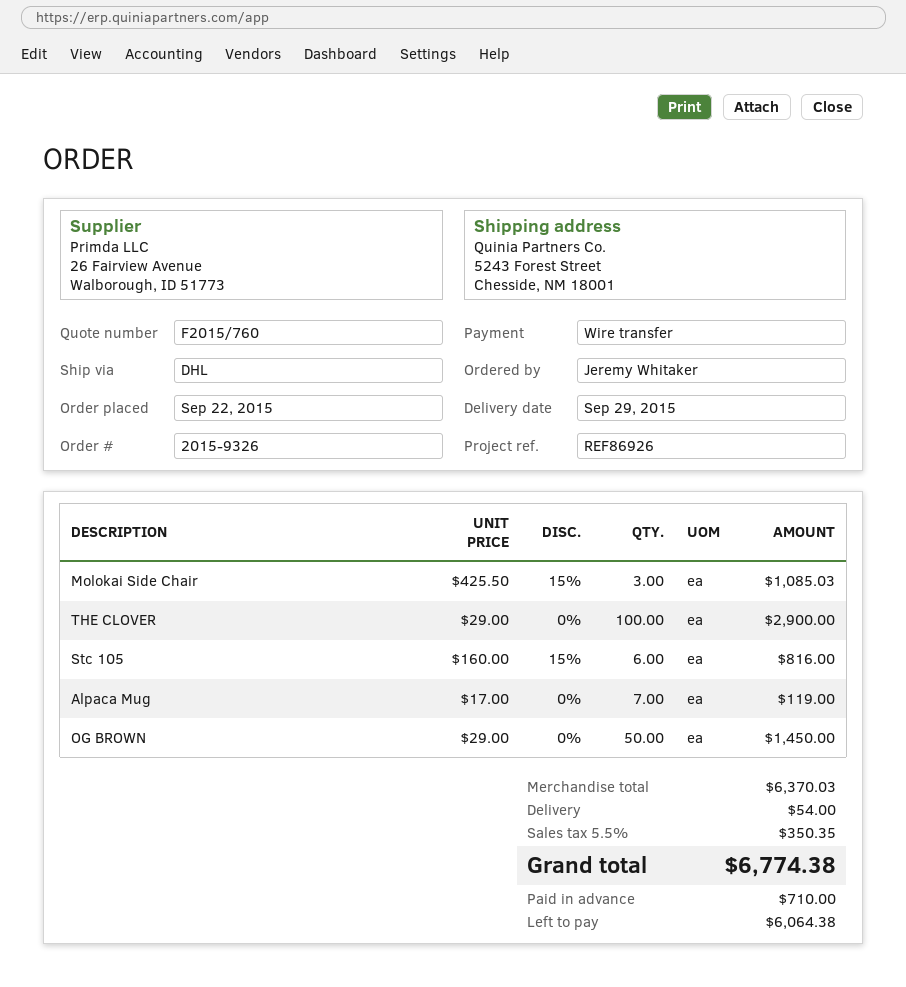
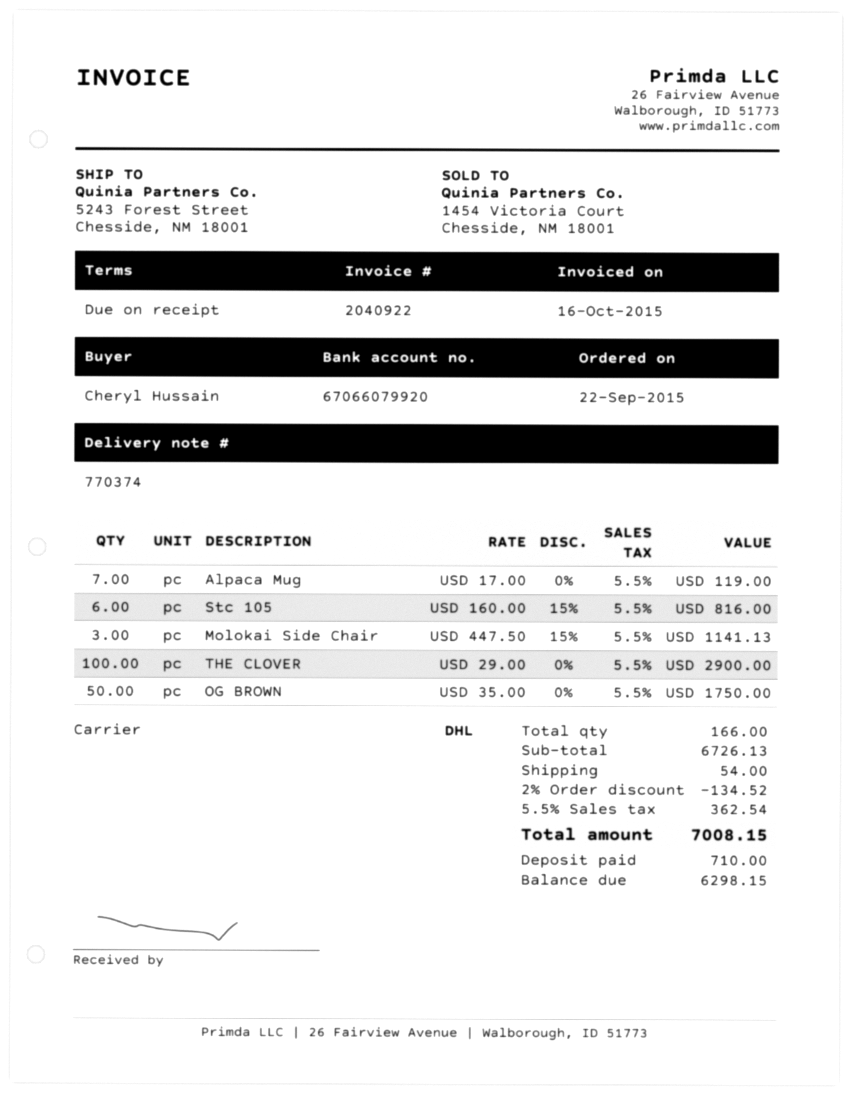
ordered by: Jeremy Whitaker -> Cheryl Hussain
Molokai Side Chair: 3 x 425.50 - 15% = 1085.03 -> 3 x 447.50 - 15% = 1141.13
OG BROWN: 50 x 29.00 = 1450.00 -> 50 x 35.00 = 1750.00
subtotal: 6370.03 -> 6726.13
discount: none -> 2% = 134.52
tax: 5.5% = 350.35 -> 5.5% = 362.54
total: 6774.38 -> 7008.15
balance: 6064.38 -> 6298.15

